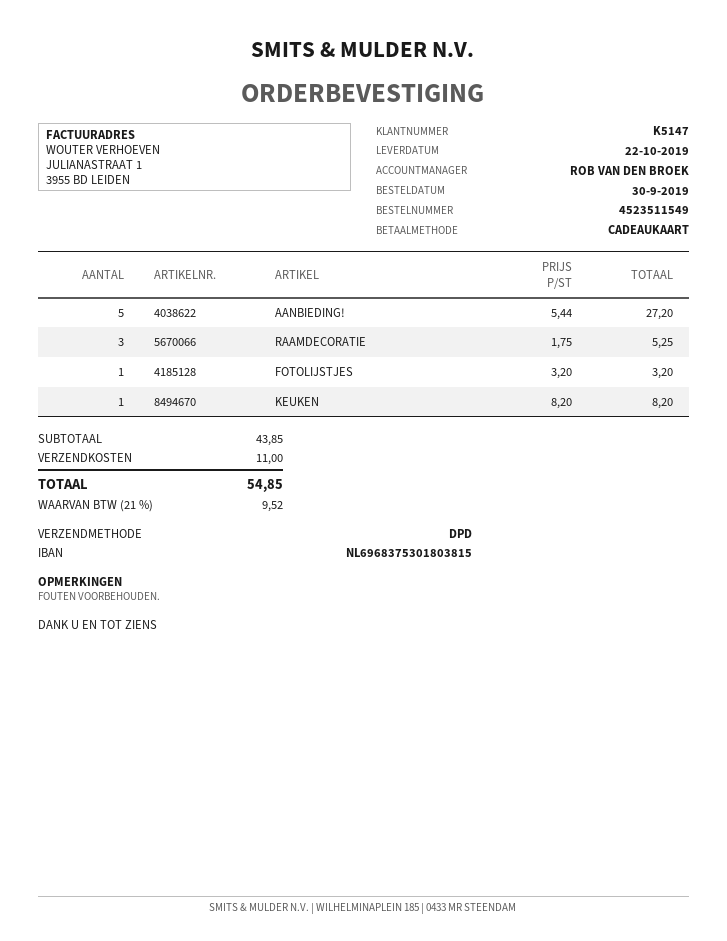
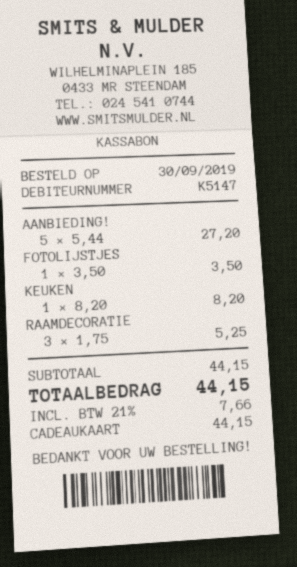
FOTOLIJSTJES: 1 x 3.20 = 3.20 -> 1 x 3.50 = 3.50
subtotal: 43.85 -> 44.15
shipping: 11.00 -> none
tax: 21% = 9.52 -> 21% = 7.66
total: 54.85 -> 44.15

